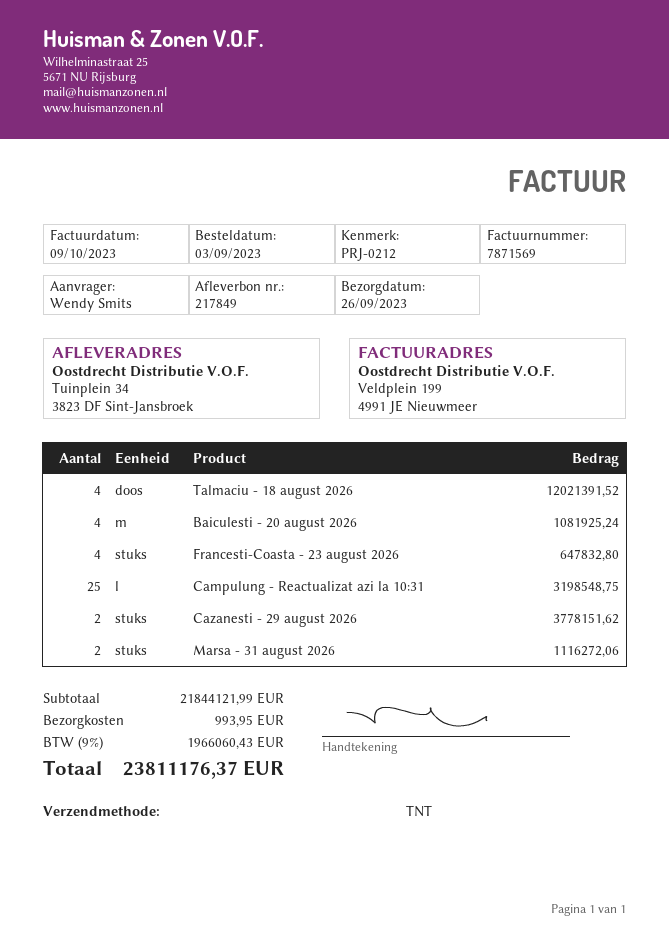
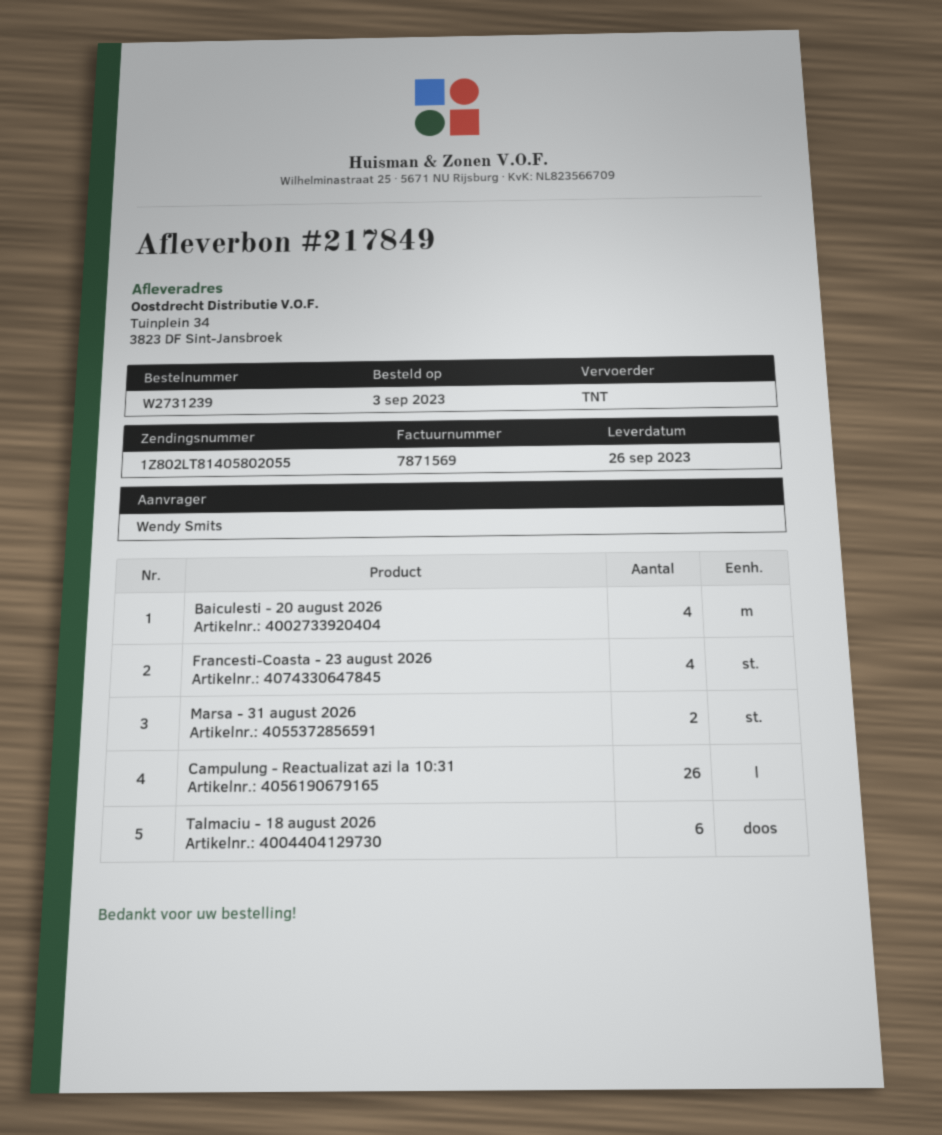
Talmaciu - 18 august 2026: 4 -> 6
Campulung - Reactualizat azi la 10:31: 25 -> 26
Cazanesti - 29 august 2026: 2 -> none

